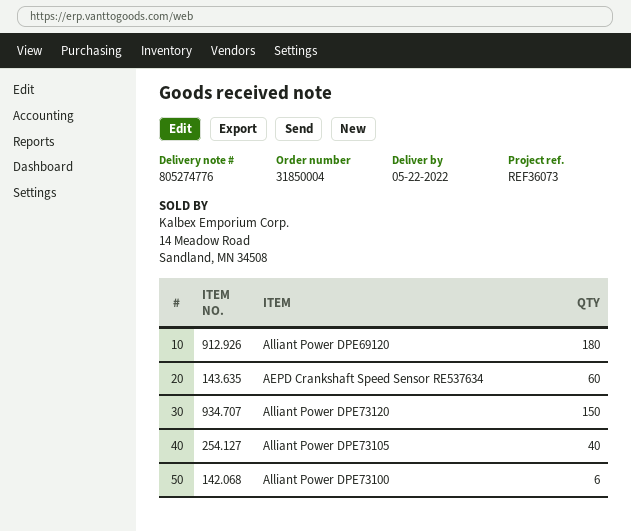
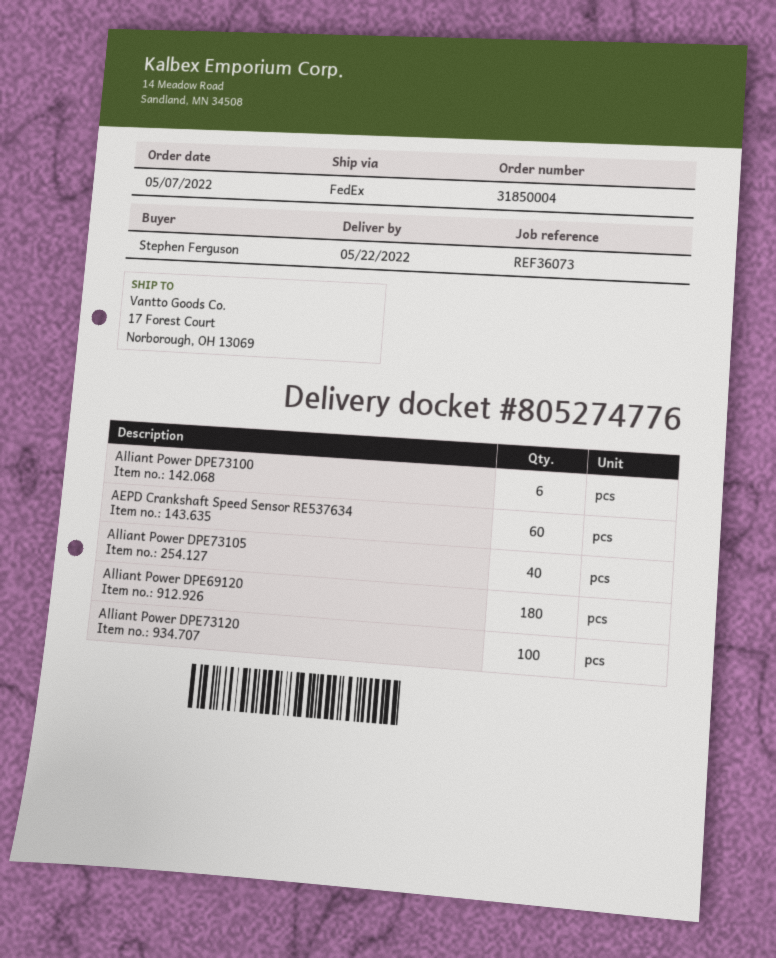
Alliant Power DPE73120: 150 -> 100

